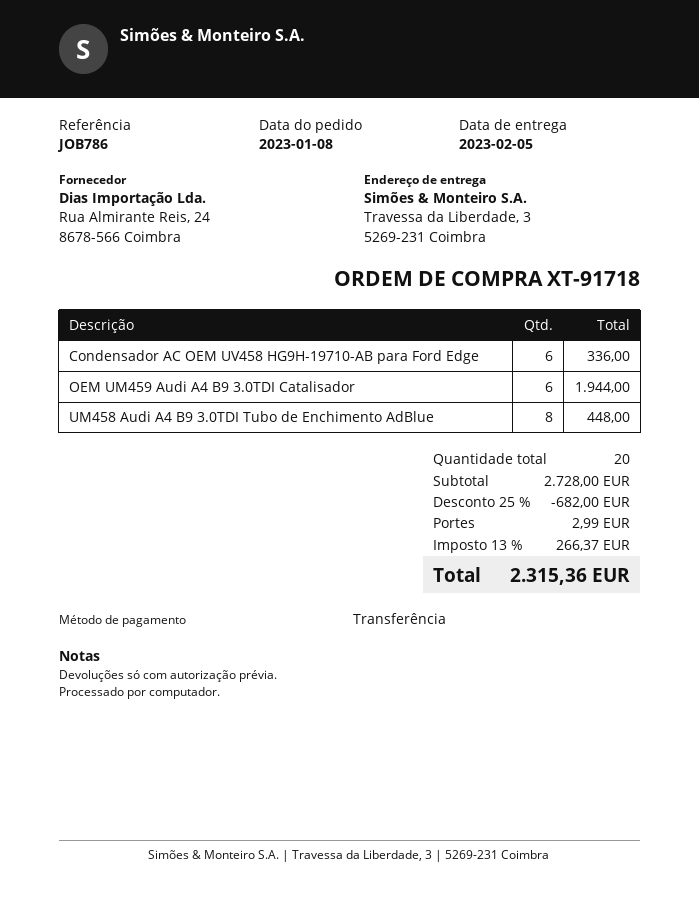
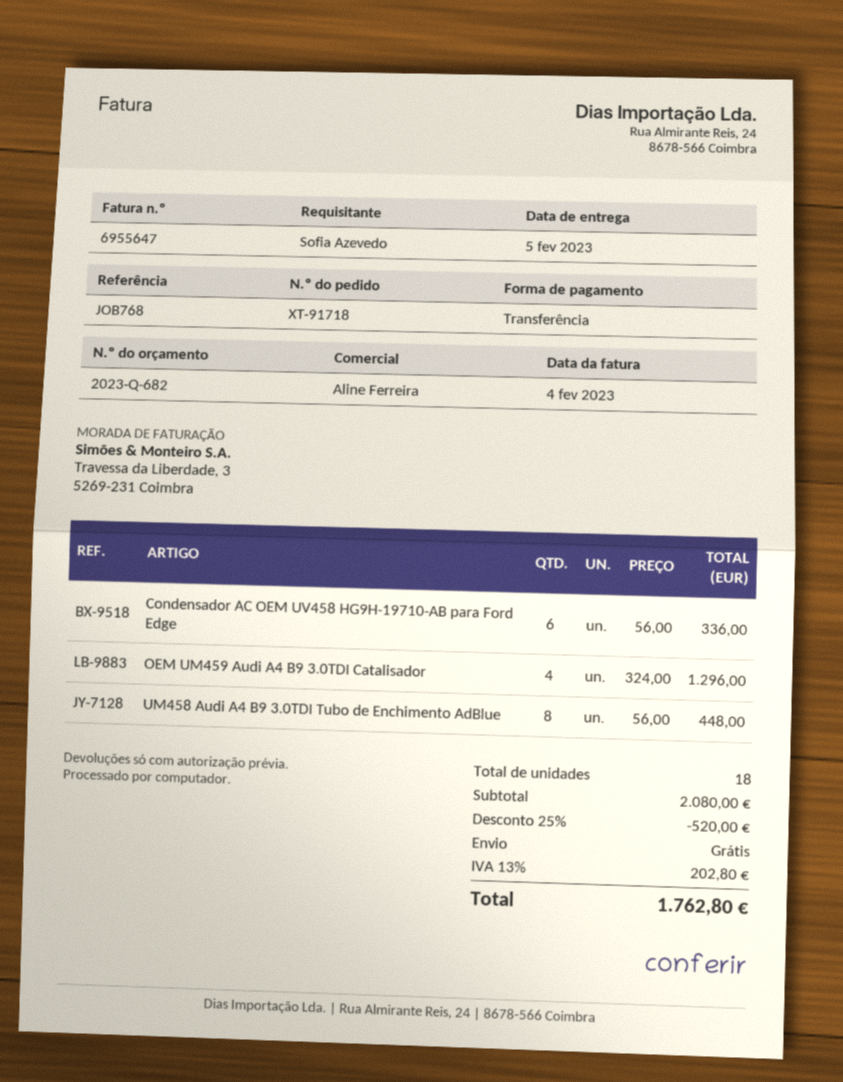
reference: JOB786 -> JOB768
OEM UM459 Audi A4 B9 3.0TDI Catalisador: 6 for 1944.00 -> 4 for 1296.00
total quantity: 20 -> 18
subtotal: 2728.00 -> 2080.00
discount: 25% = 682.00 -> 25% = 520.00
shipping: 2.99 -> 0.00
tax: 13% = 266.37 -> 13% = 202.80
total: 2315.36 -> 1762.80

